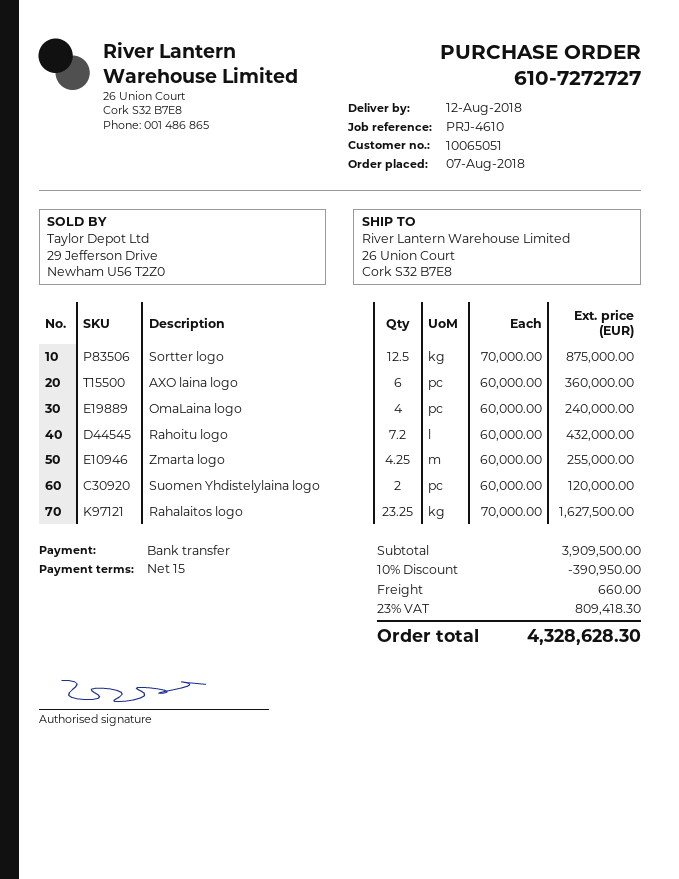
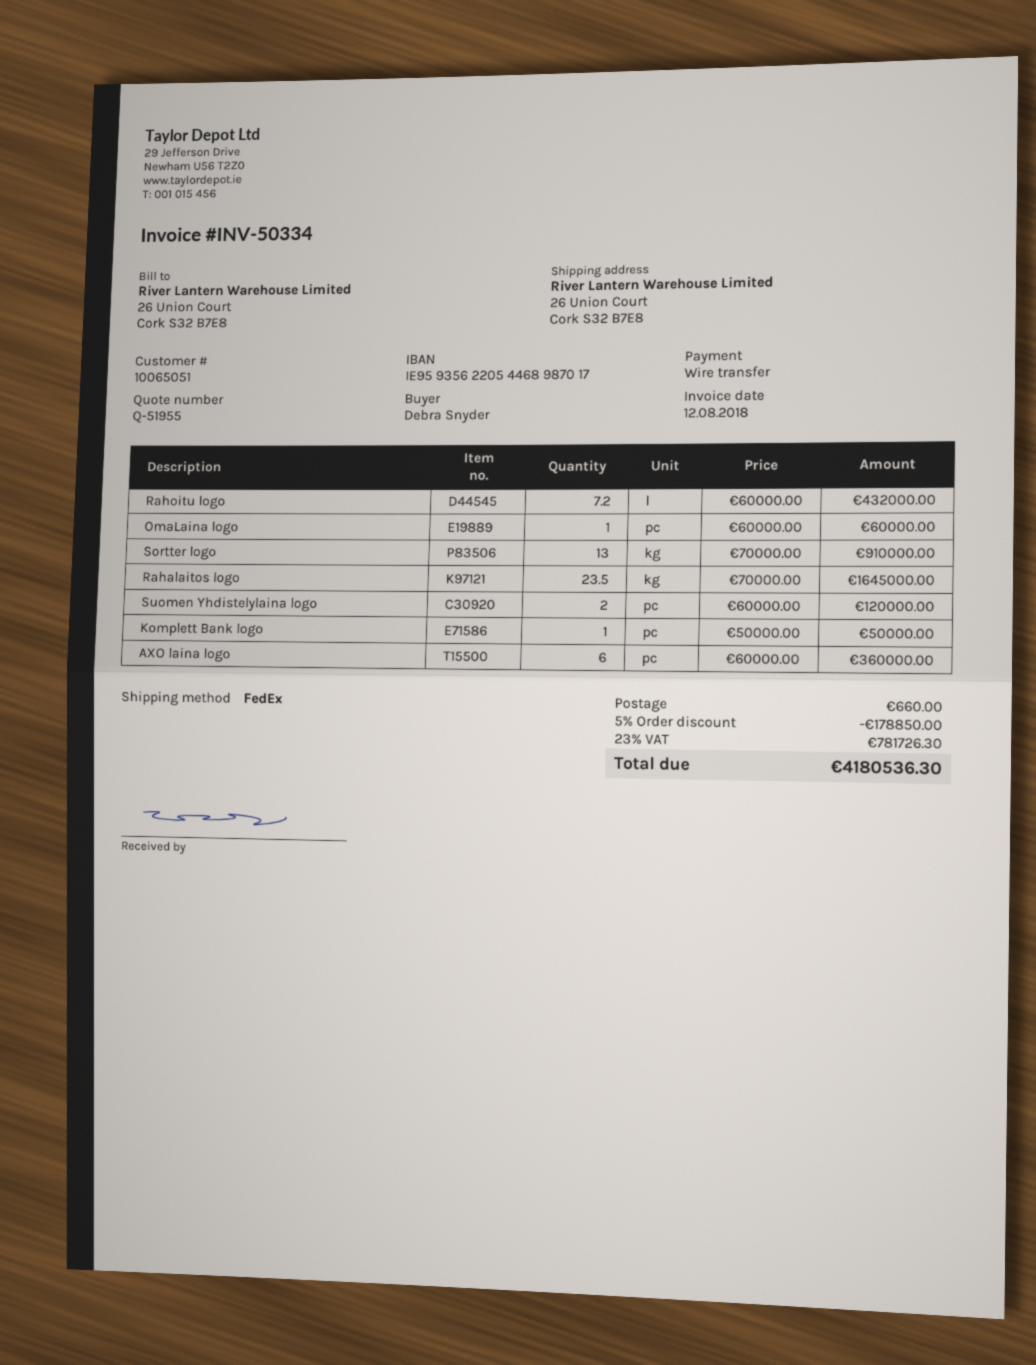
Sortter logo: 12.5 x 70000.00 = 875000.00 -> 13 x 70000.00 = 910000.00
OmaLaina logo: 4 x 60000.00 = 240000.00 -> 1 x 60000.00 = 60000.00
Zmarta logo: 4.25 x 60000.00 = 255000.00 -> none
Rahalaitos logo: 23.25 x 70000.00 = 1627500.00 -> 23.5 x 70000.00 = 1645000.00
Komplett Bank logo: none -> 1 x 50000.00 = 50000.00
discount: 10% = 390950.00 -> 5% = 178850.00
tax: 23% = 809418.30 -> 23% = 781726.30
total: 4328628.30 -> 4180536.30

